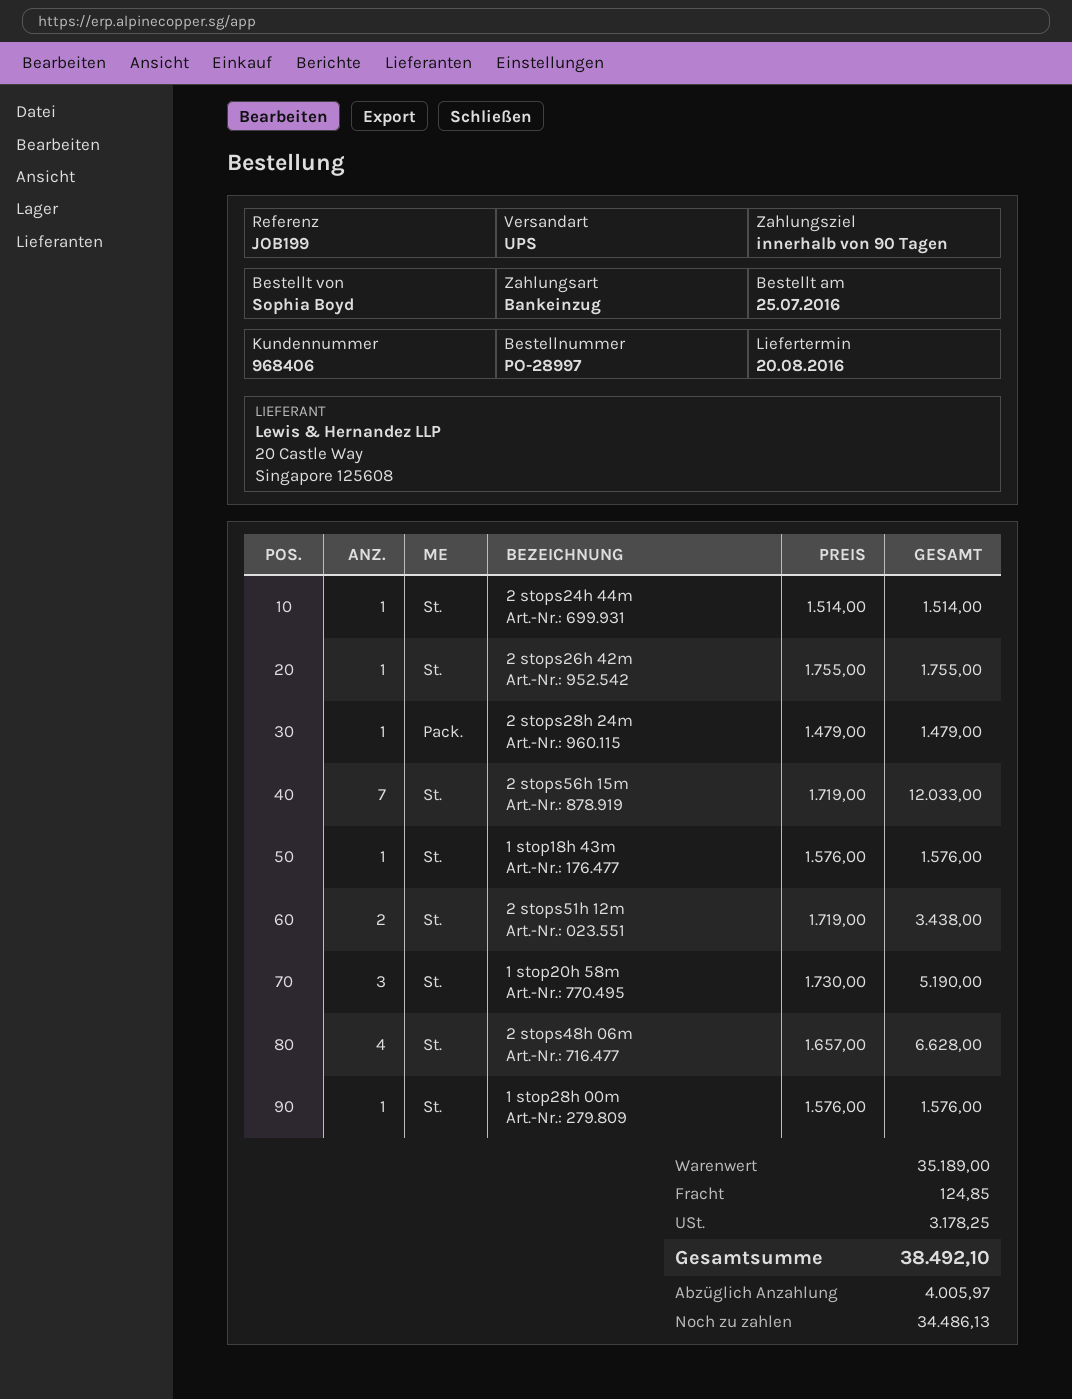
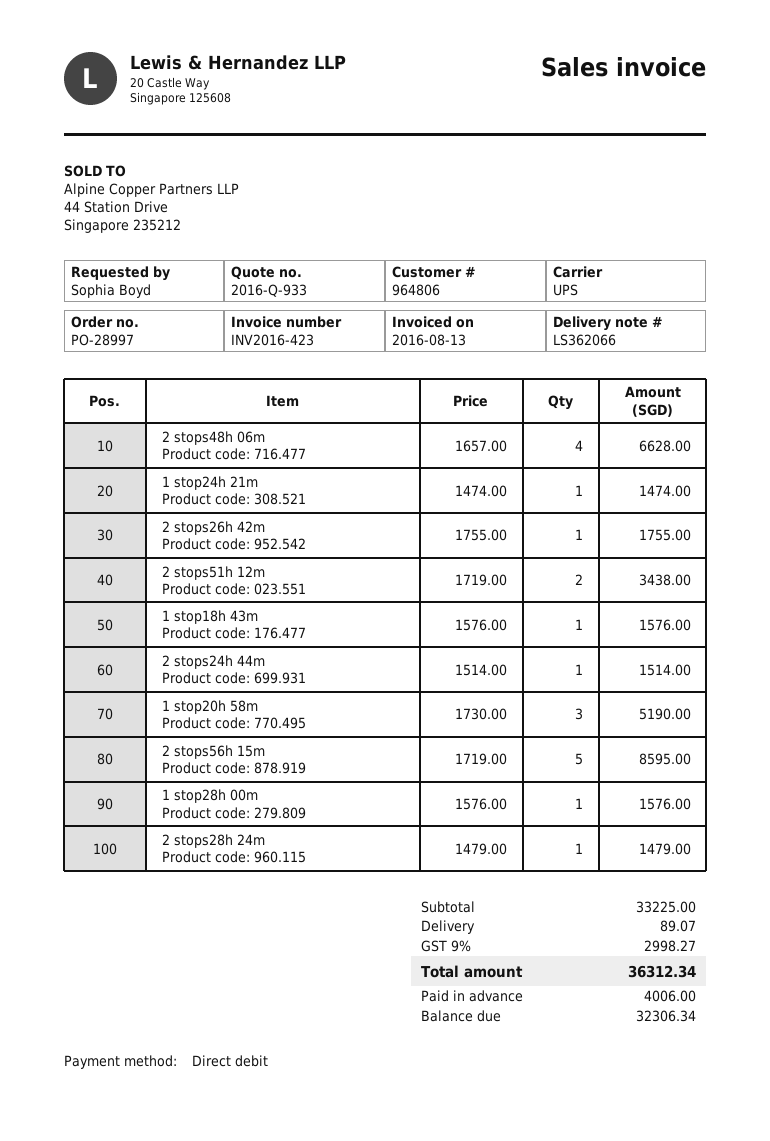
customer number: 968406 -> 964806
2 stops56h 15m: 7 x 1719.00 = 12033.00 -> 5 x 1719.00 = 8595.00
1 stop24h 21m: none -> 1 x 1474.00 = 1474.00
subtotal: 35189.00 -> 33225.00
shipping: 124.85 -> 89.07
tax: 3178.25 -> 2998.27
total: 38492.10 -> 36312.34
deposit: 4005.97 -> 4006.00
balance: 34486.13 -> 32306.34

